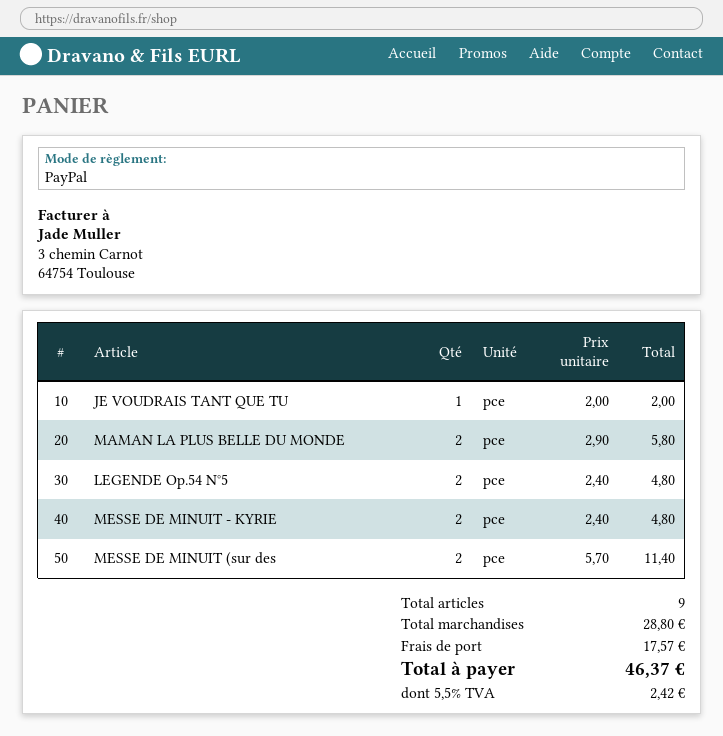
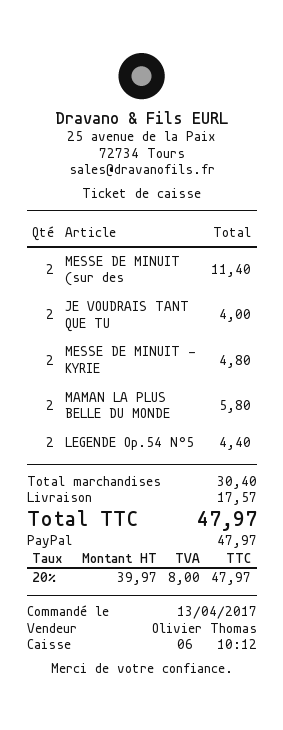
JE VOUDRAIS TANT QUE TU: 1 for 2.00 -> 2 for 4.00
LEGENDE Op.54 N°5: 2 for 4.80 -> 2 for 4.40
subtotal: 28.80 -> 30.40
tax: 5.5% = 2.42 -> 20% = 8.00
total: 46.37 -> 47.97

